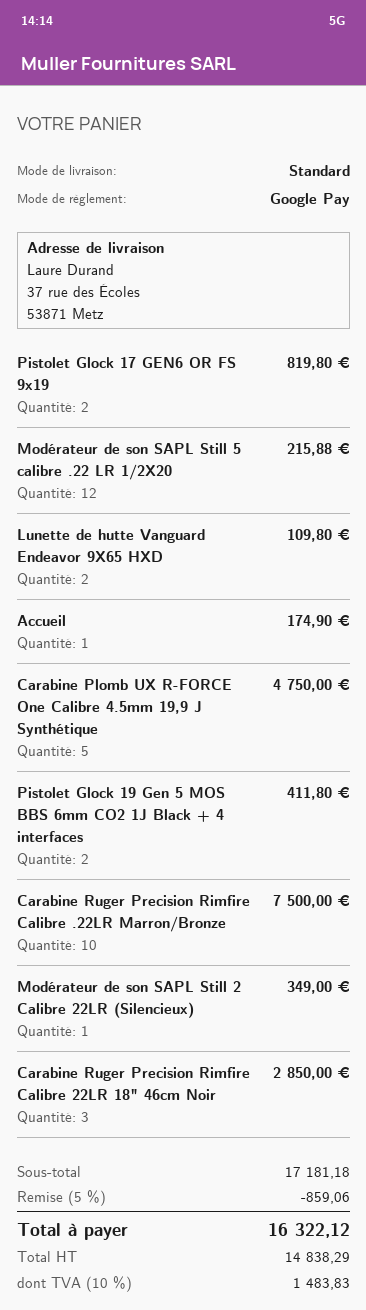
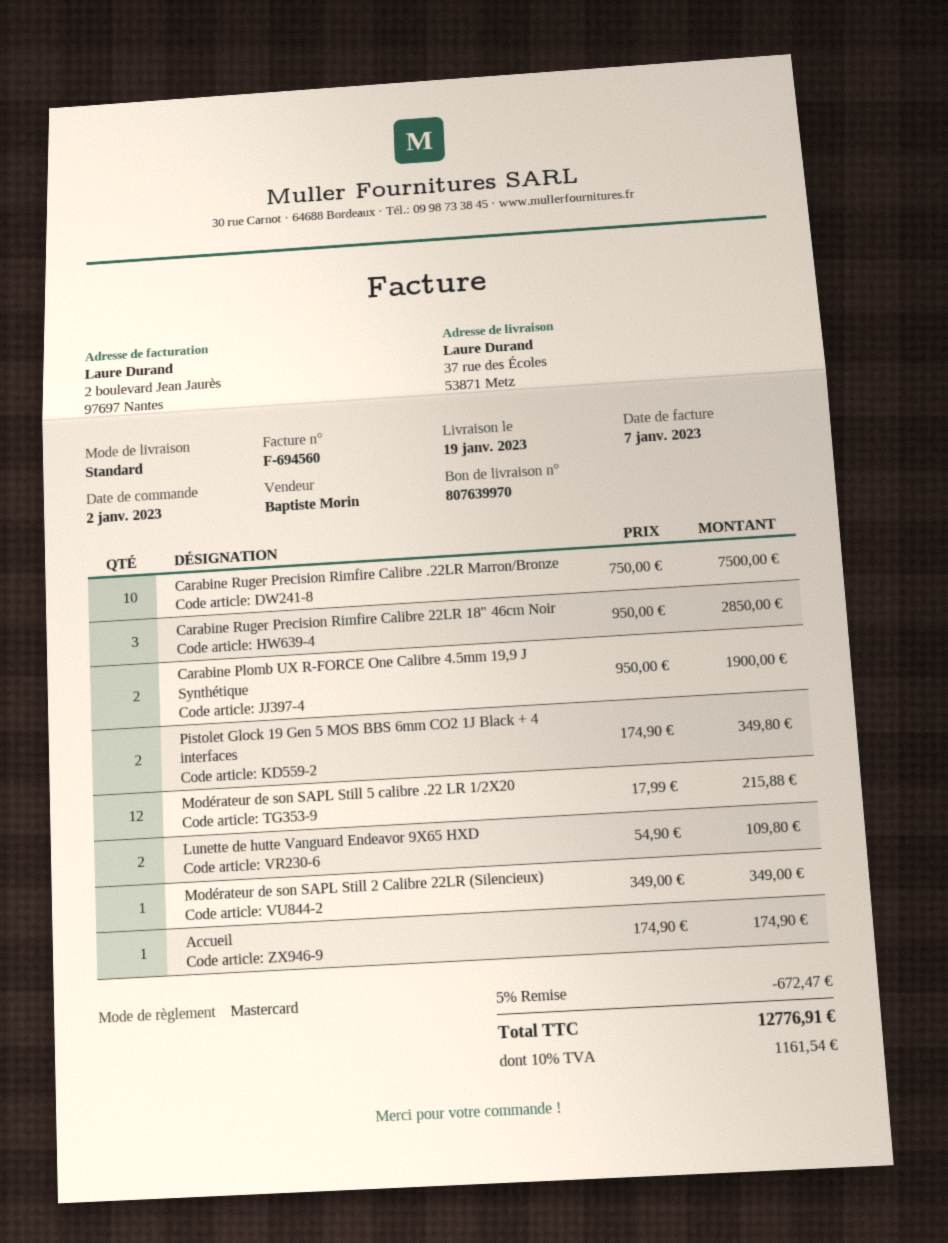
payment method: Google Pay -> Mastercard
Pistolet Glock 17 GEN6 OR FS 9x19: 2 for 819.80 -> none
Carabine Plomb UX R-FORCE One Calibre 4.5mm 19,9 J Synthétique: 5 for 4750.00 -> 2 for 1900.00
Pistolet Glock 19 Gen 5 MOS BBS 6mm CO2 1J Black + 4 interfaces: 2 for 411.80 -> 2 for 349.80
discount: 5% = 859.06 -> 5% = 672.47
tax: 10% = 1483.83 -> 10% = 1161.54
total: 16322.12 -> 12776.91

